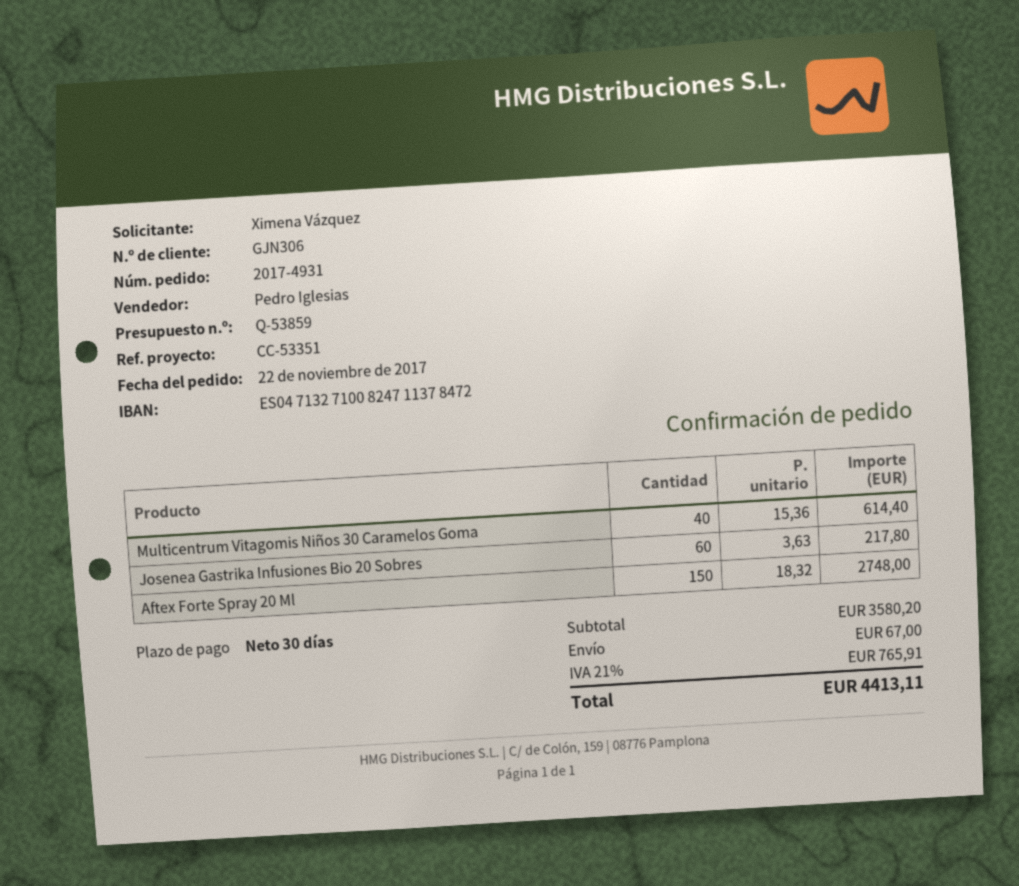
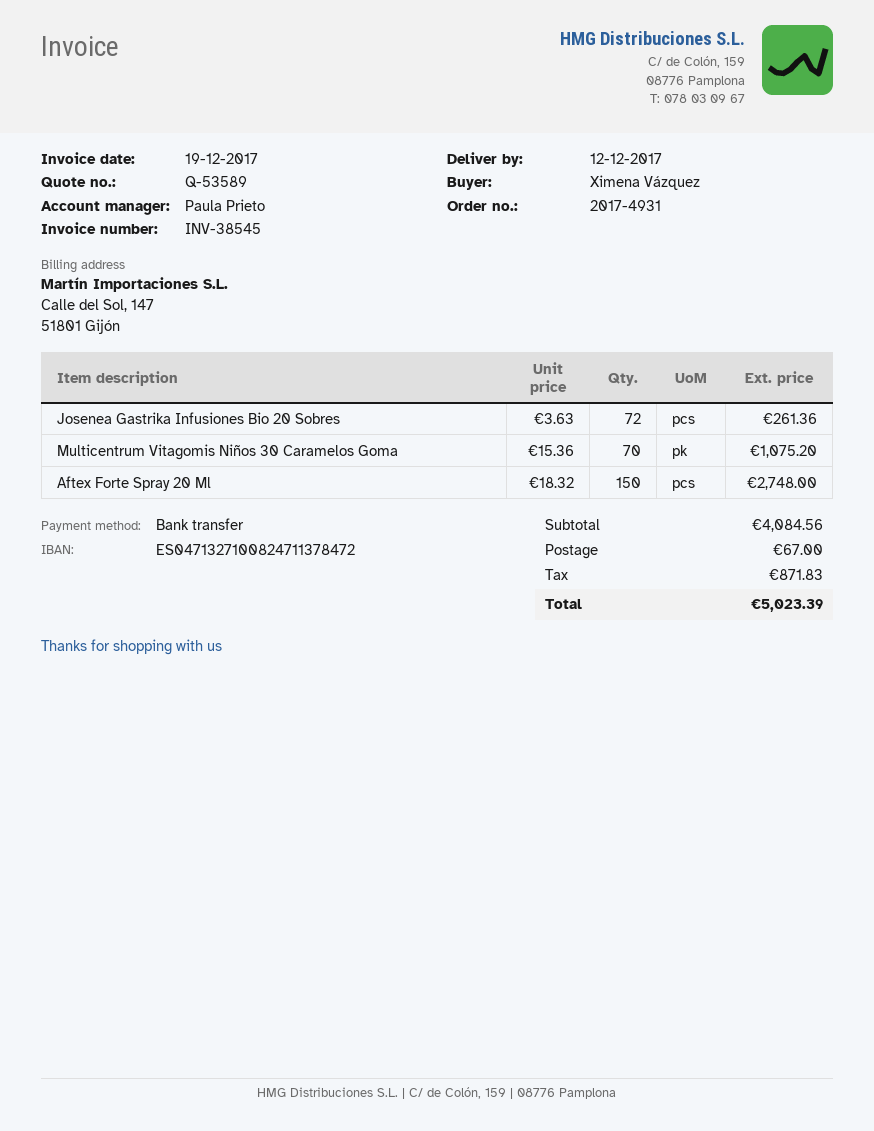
quote number: Q-53859 -> Q-53589
sales rep: Pedro Iglesias -> Paula Prieto
Multicentrum Vitagomis Niños 30 Caramelos Goma: 40 x 15.36 = 614.40 -> 70 x 15.36 = 1075.20
Josenea Gastrika Infusiones Bio 20 Sobres: 60 x 3.63 = 217.80 -> 72 x 3.63 = 261.36
subtotal: 3580.20 -> 4084.56
tax: 765.91 -> 871.83
total: 4413.11 -> 5023.39

